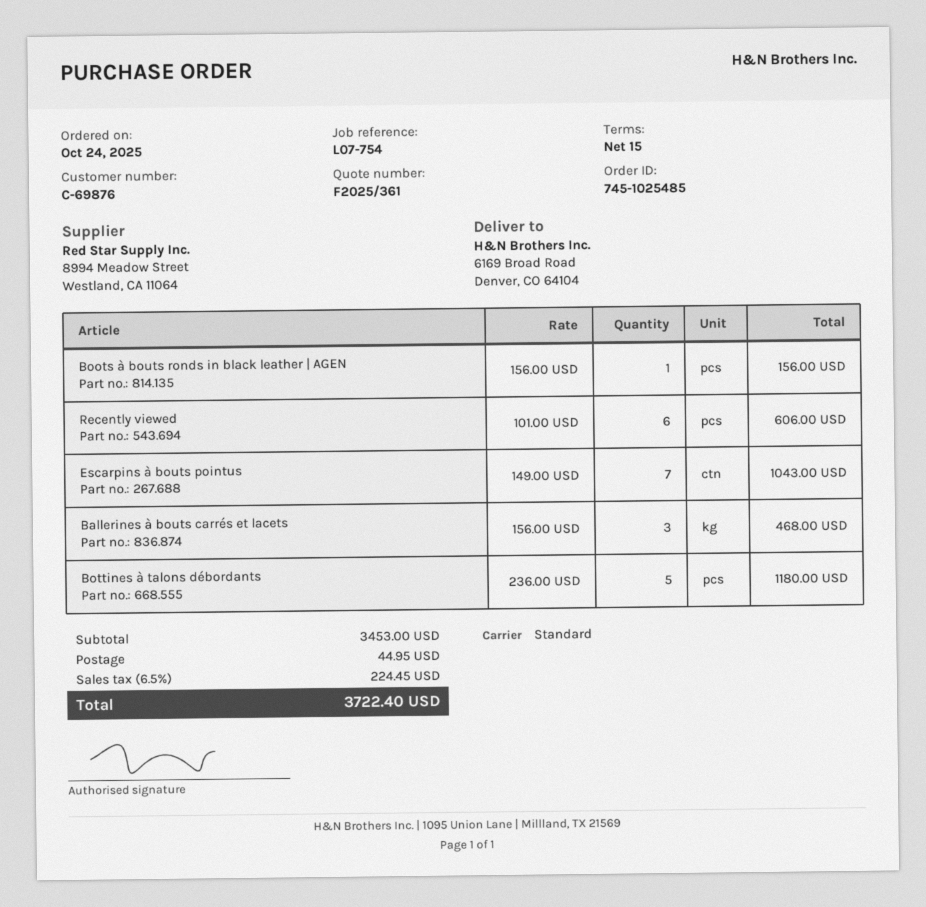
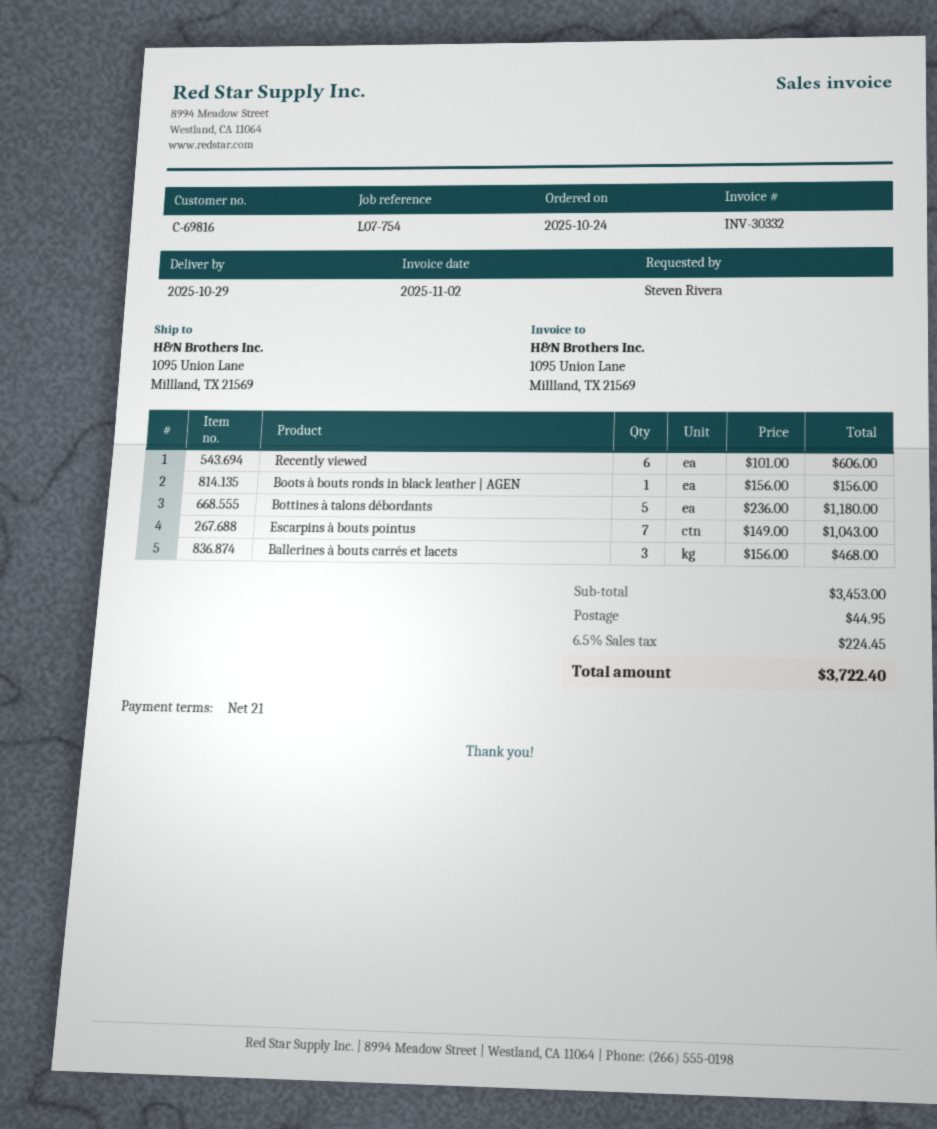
payment terms: 15 days -> 21 days
customer number: C-69876 -> C-69816
ship to: 6169 Broad Road, Denver, CO 64104 -> 1095 Union Lane, Millland, TX 21569

